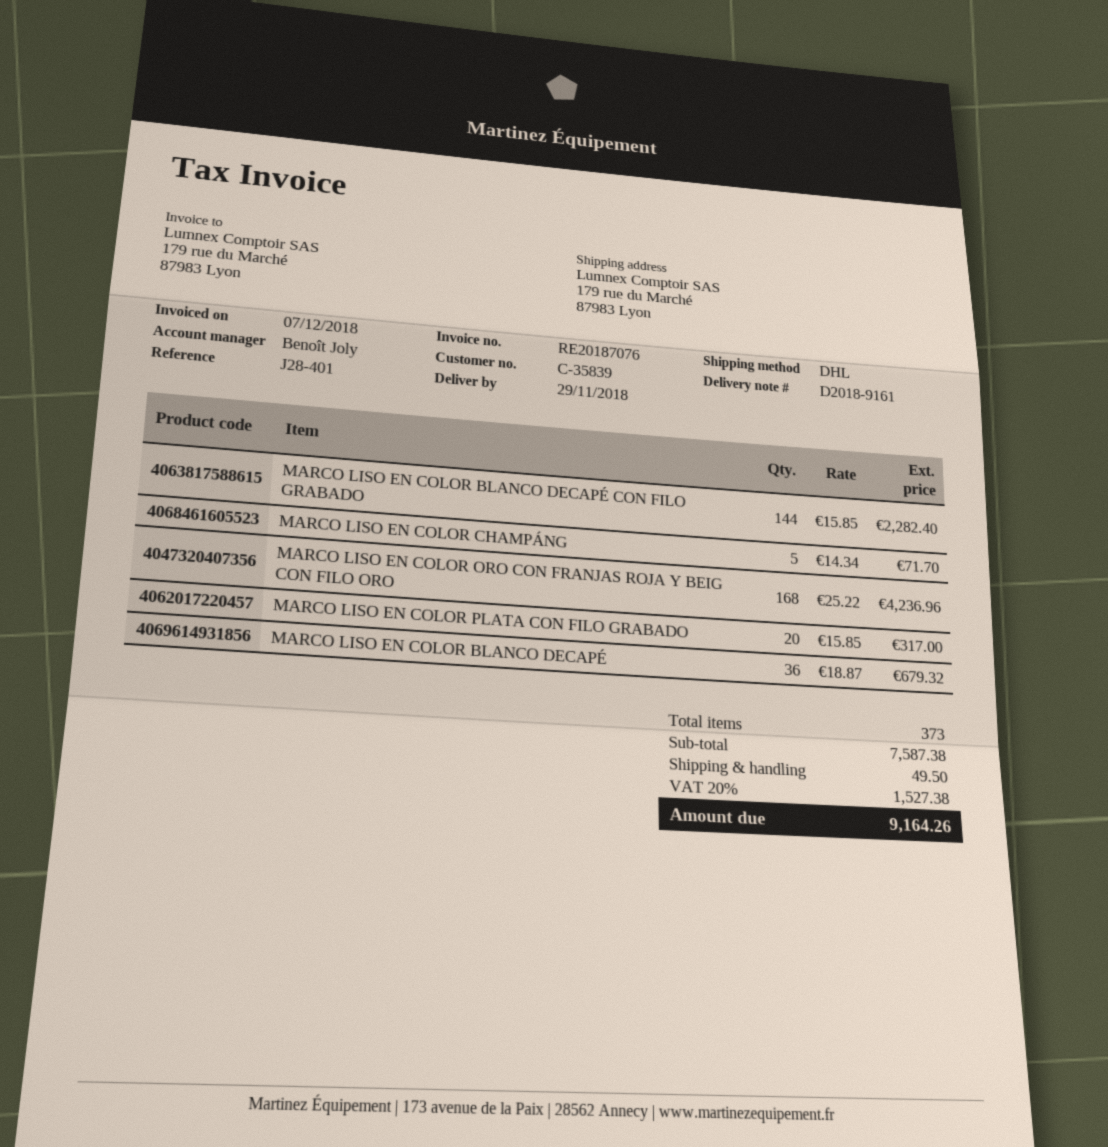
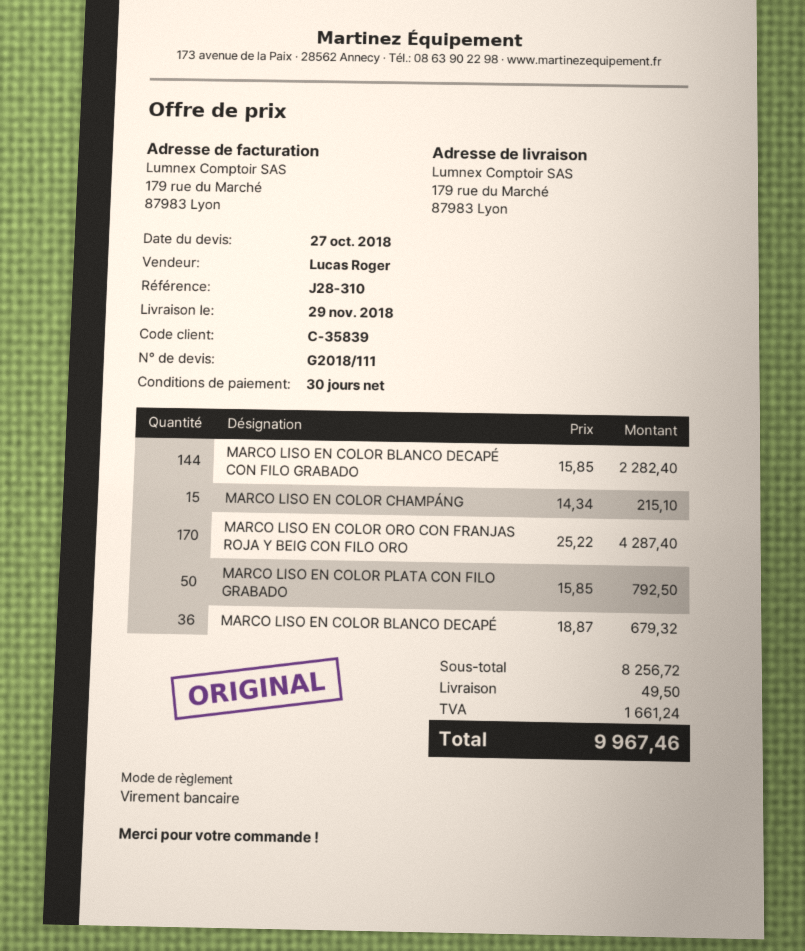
reference: J28-401 -> J28-310
sales rep: Benoît Joly -> Lucas Roger
MARCO LISO EN COLOR CHAMPÁNG: 5 x 14.34 = 71.70 -> 15 x 14.34 = 215.10
MARCO LISO EN COLOR ORO CON FRANJAS ROJA Y BEIG CON FILO ORO: 168 x 25.22 = 4236.96 -> 170 x 25.22 = 4287.40
MARCO LISO EN COLOR PLATA CON FILO GRABADO: 20 x 15.85 = 317.00 -> 50 x 15.85 = 792.50
subtotal: 7587.38 -> 8256.72
tax: 1527.38 -> 1661.24
total: 9164.26 -> 9967.46

